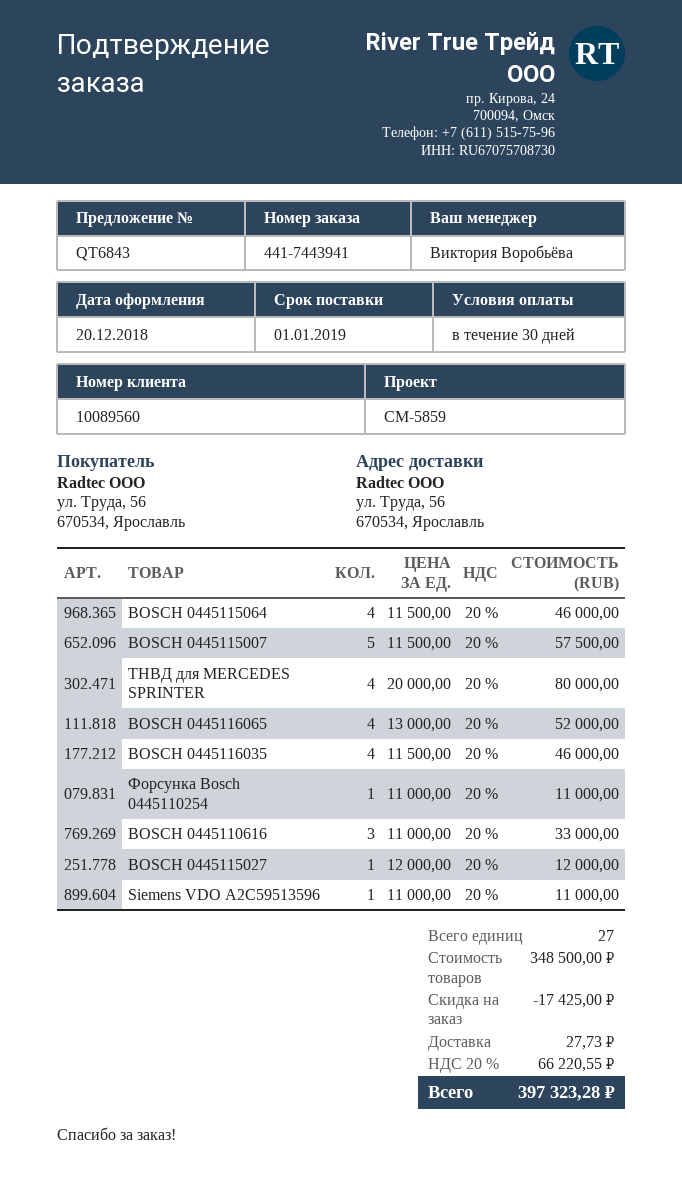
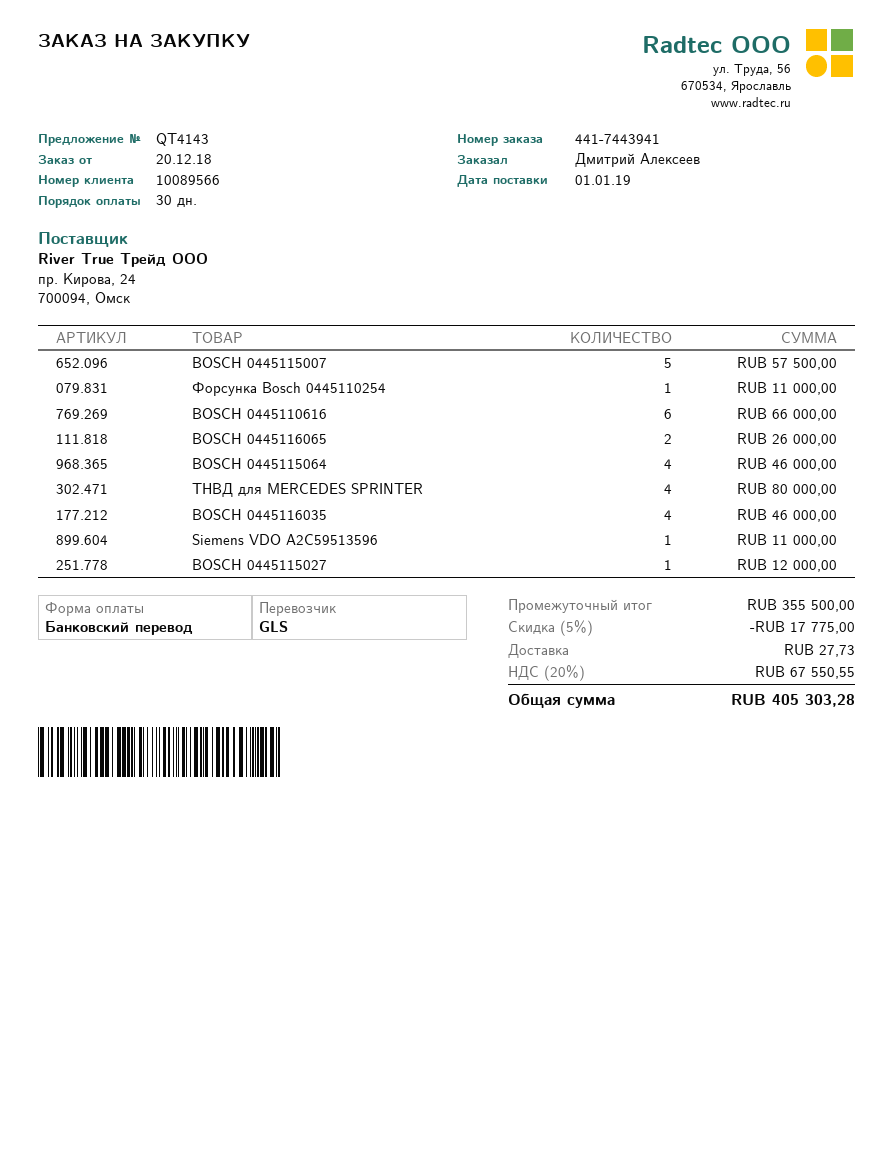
quote number: QT6843 -> QT4143
customer number: 10089560 -> 10089566
BOSCH 0445116065: 4 for 52000.00 -> 2 for 26000.00
BOSCH 0445110616: 3 for 33000.00 -> 6 for 66000.00
subtotal: 348500.00 -> 355500.00
discount: 17425.00 -> 17775.00
tax: 20% = 66220.55 -> 20% = 67550.55
total: 397323.28 -> 405303.28

